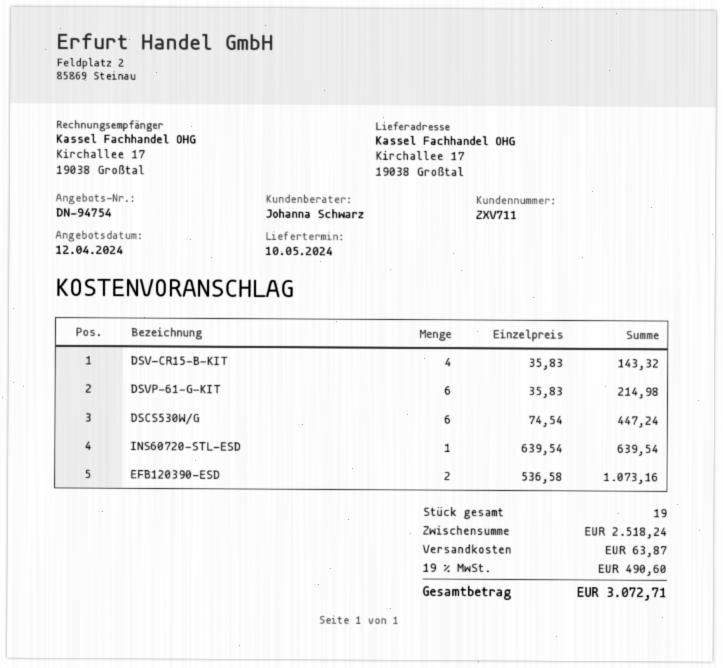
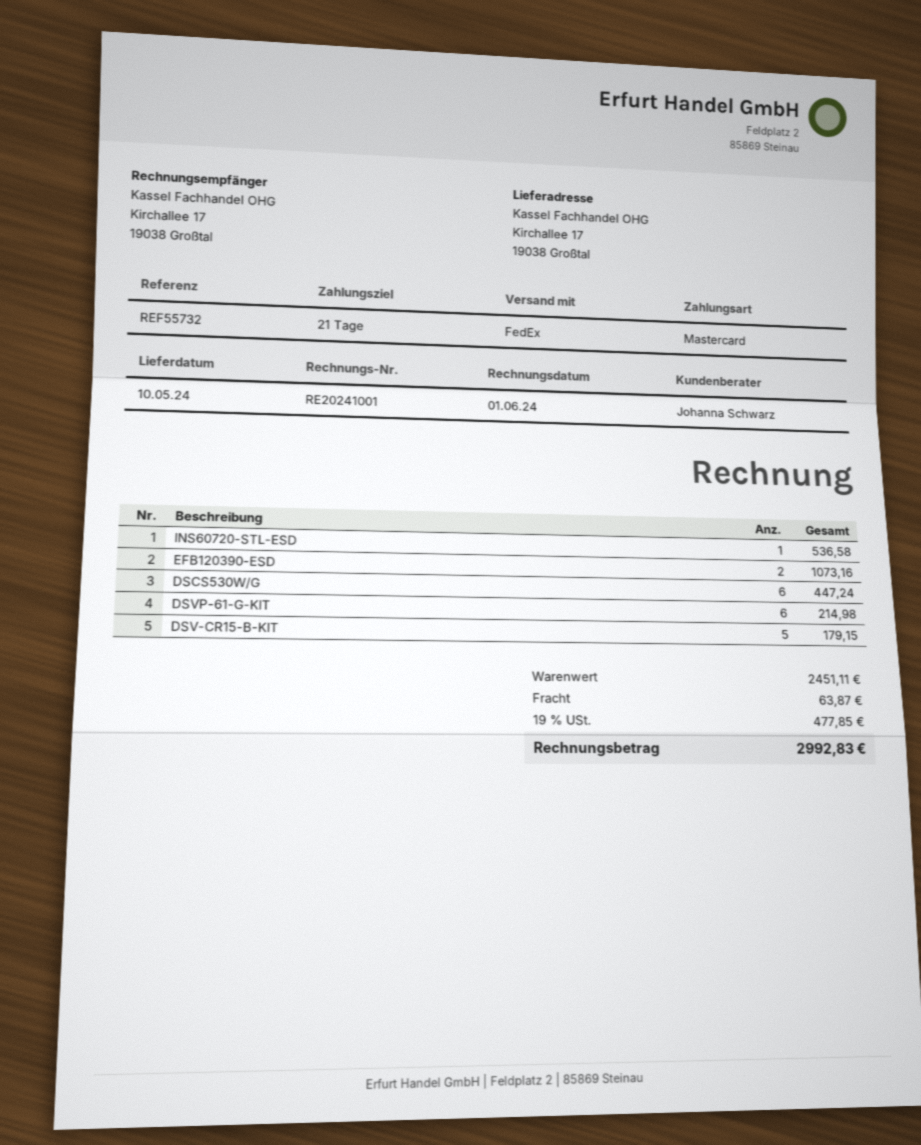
DSV-CR15-B-KIT: 4 for 143.32 -> 5 for 179.15
INS60720-STL-ESD: 1 for 639.54 -> 1 for 536.58
subtotal: 2518.24 -> 2451.11
tax: 19% = 490.60 -> 19% = 477.85
total: 3072.71 -> 2992.83

